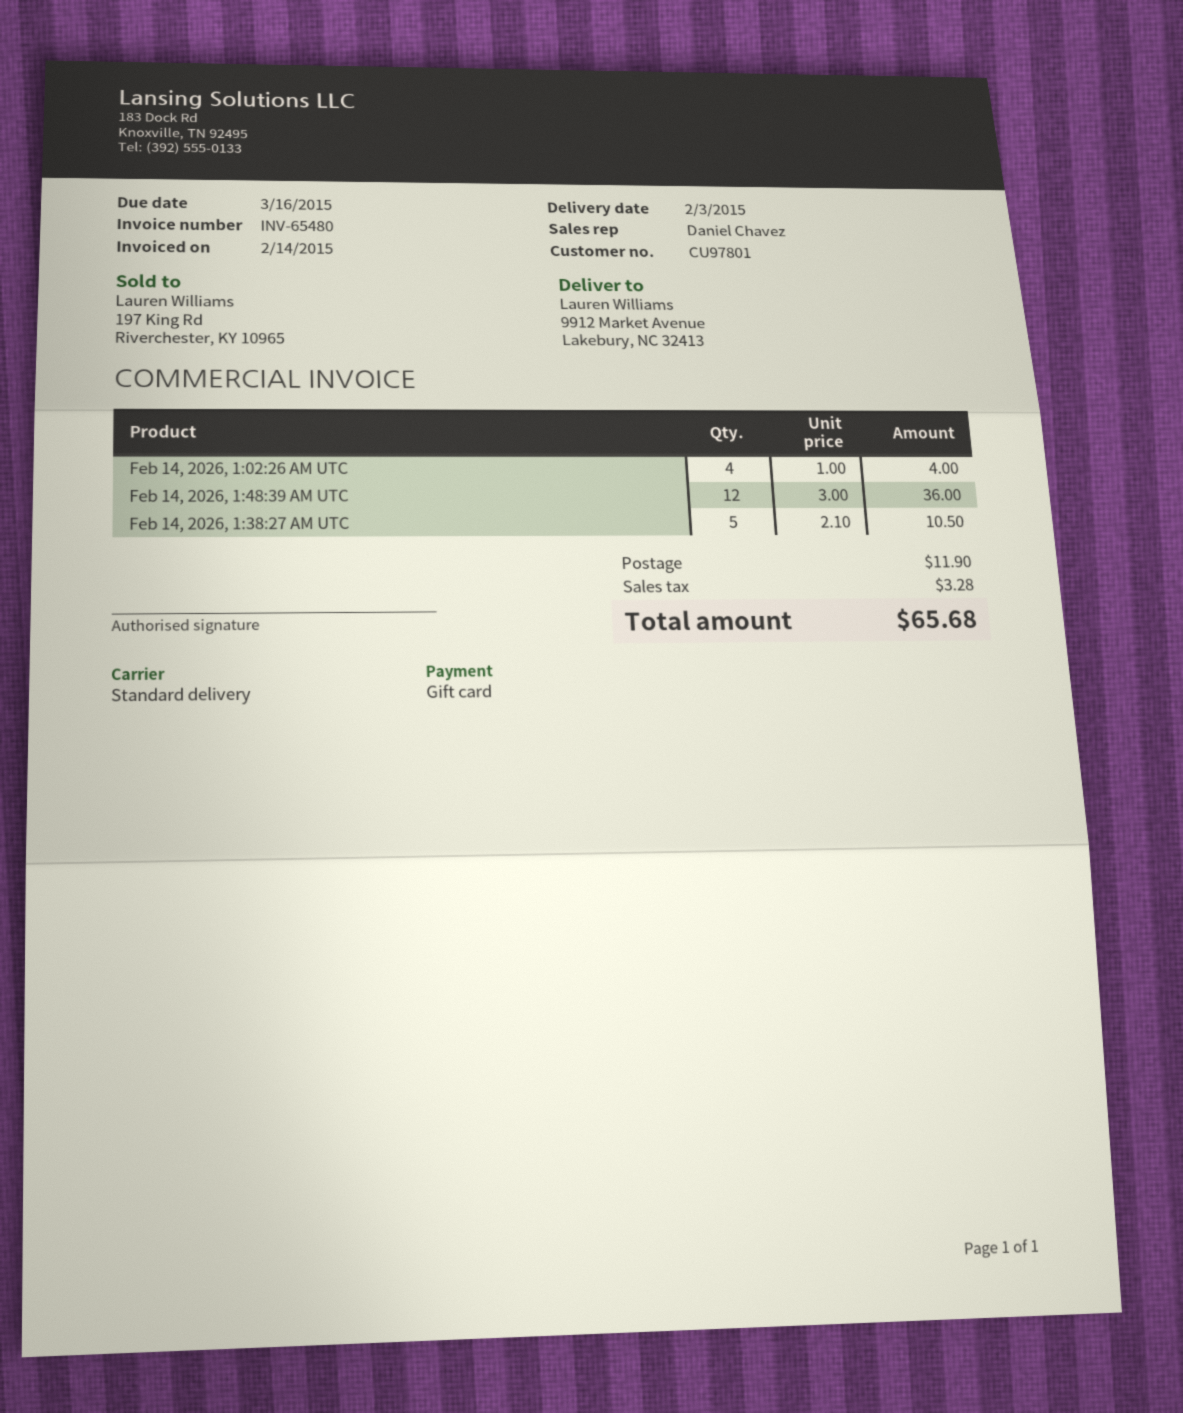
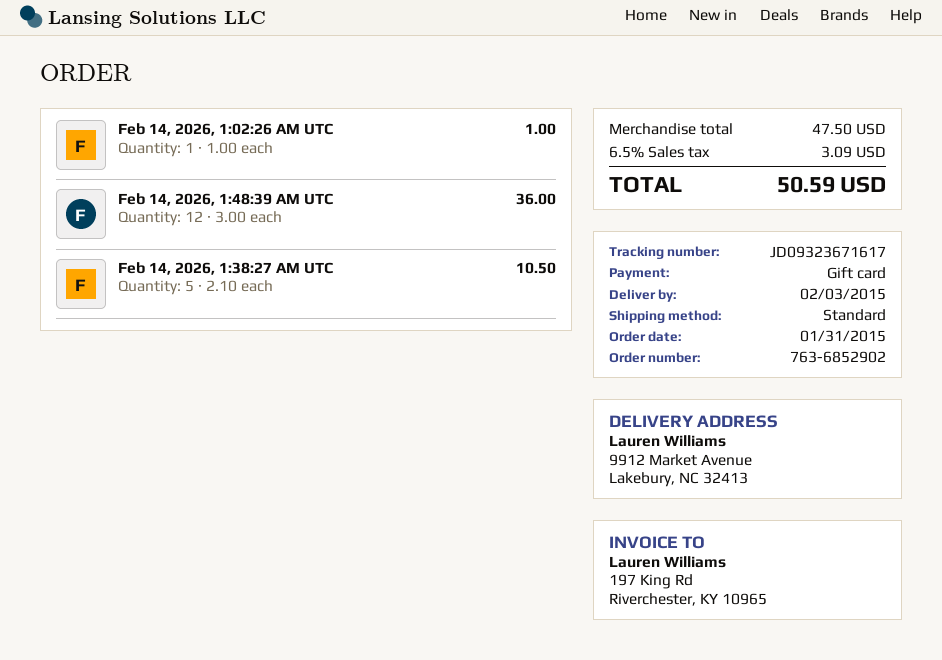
Feb 14, 2026, 1:02:26 AM UTC: 4 x 1.00 = 4.00 -> 1 x 1.00 = 1.00
shipping: 11.90 -> none
tax: 3.28 -> 3.09
total: 65.68 -> 50.59

